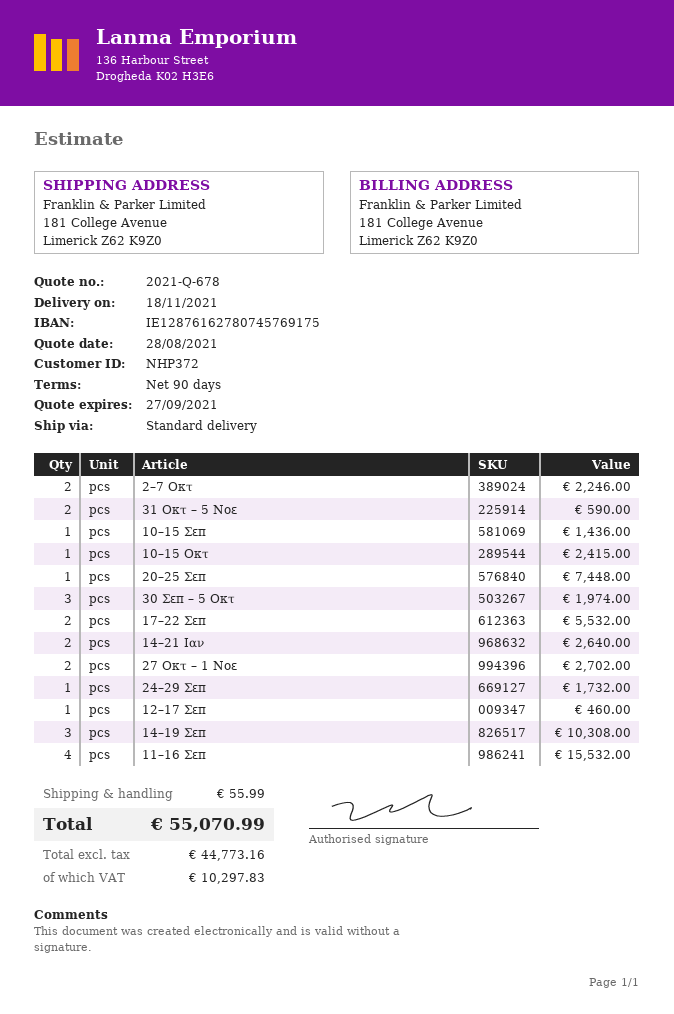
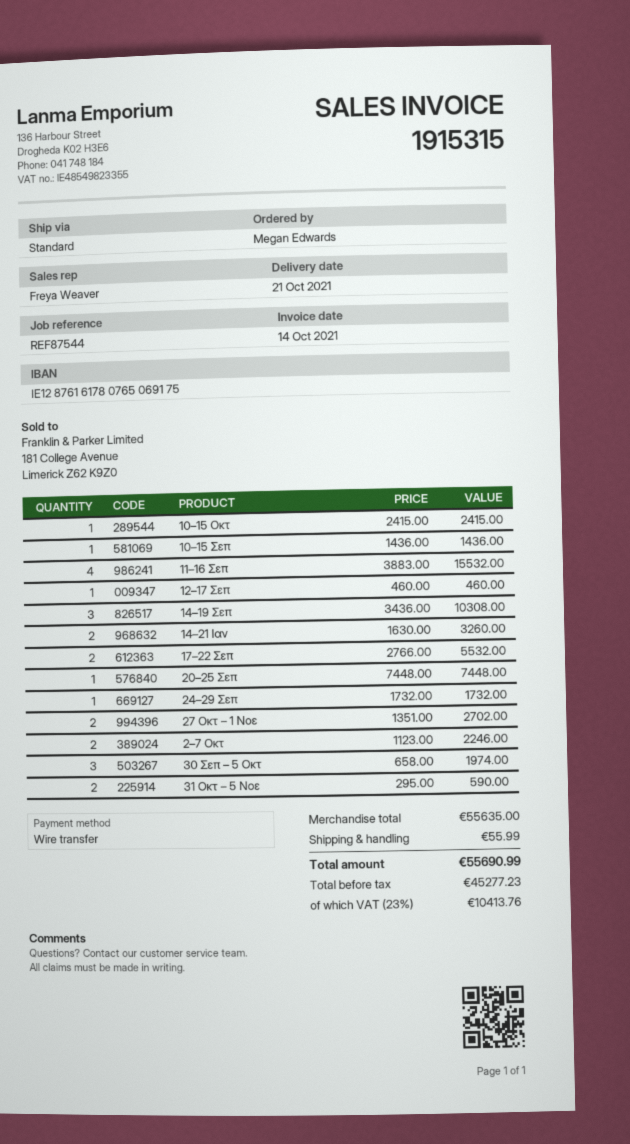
delivery date: 2021-11-18 -> 2021-10-21
bank account: IE12876162780745769175 -> IE12876161780765069175
14–21 Ιαν: 2 for 2640.00 -> 2 for 3260.00
net: 44773.16 -> 45277.23
tax: 10297.83 -> 10413.76
total: 55070.99 -> 55690.99

